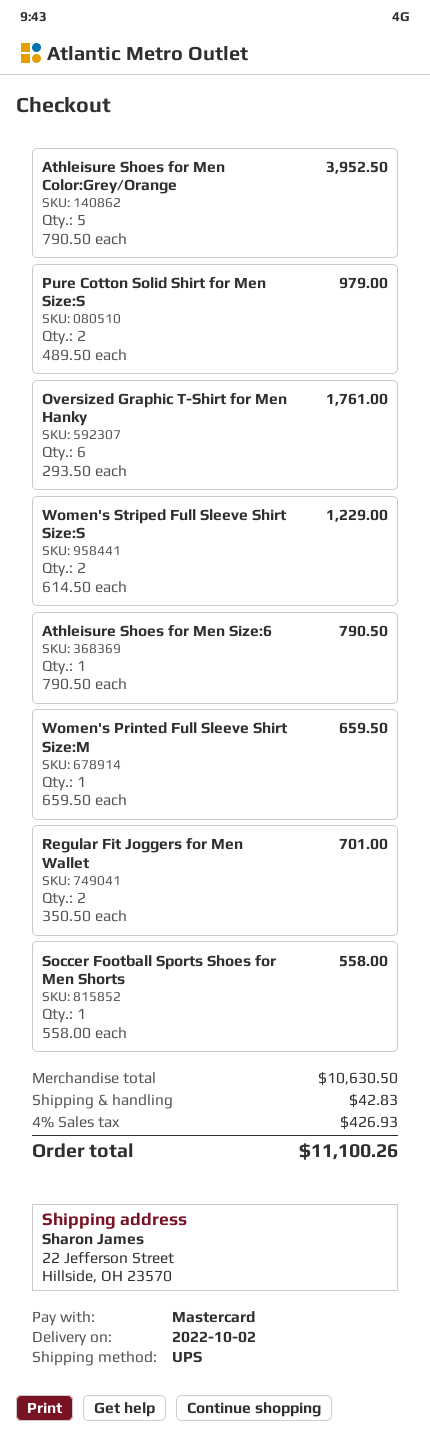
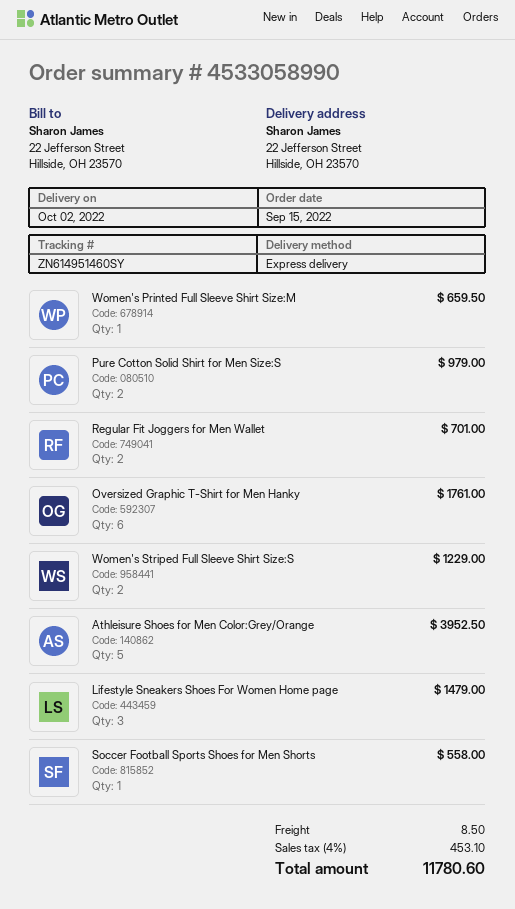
shipping method: UPS -> express
Athleisure Shoes for Men Size:6: 1 for 790.50 -> none
Lifestyle Sneakers Shoes For Women Home page: none -> 3 for 1479.00
shipping: 42.83 -> 8.50
tax: 4% = 426.93 -> 4% = 453.10
total: 11100.26 -> 11780.60

